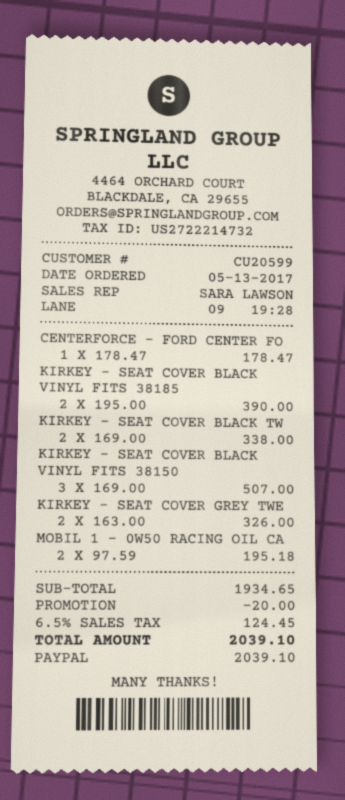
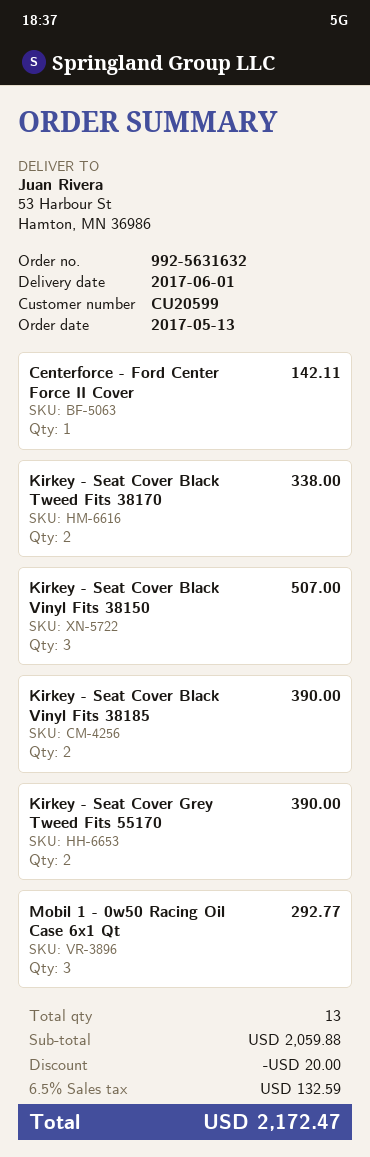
CENTERFORCE - FORD CENTER FO: 1 for 178.47 -> 1 for 142.11
KIRKEY - SEAT COVER GREY TWE: 2 for 326.00 -> 2 for 390.00
MOBIL 1 - 0W50 RACING OIL CA: 2 for 195.18 -> 3 for 292.77
subtotal: 1934.65 -> 2059.88
tax: 6.5% = 124.45 -> 6.5% = 132.59
total: 2039.10 -> 2172.47

